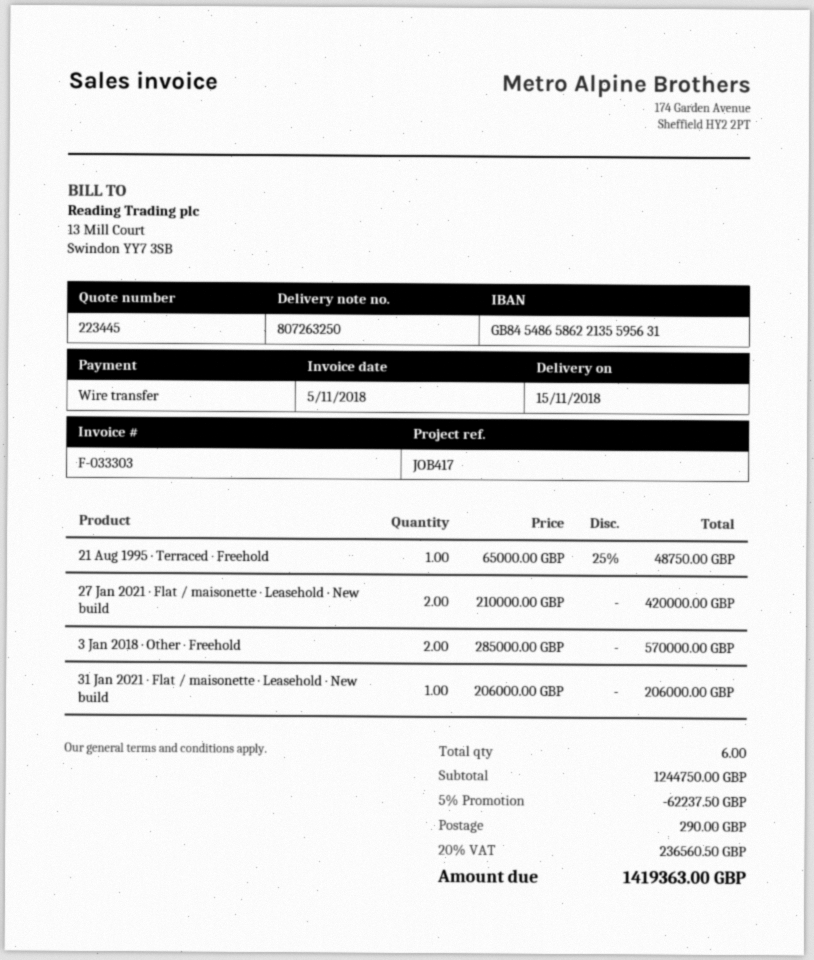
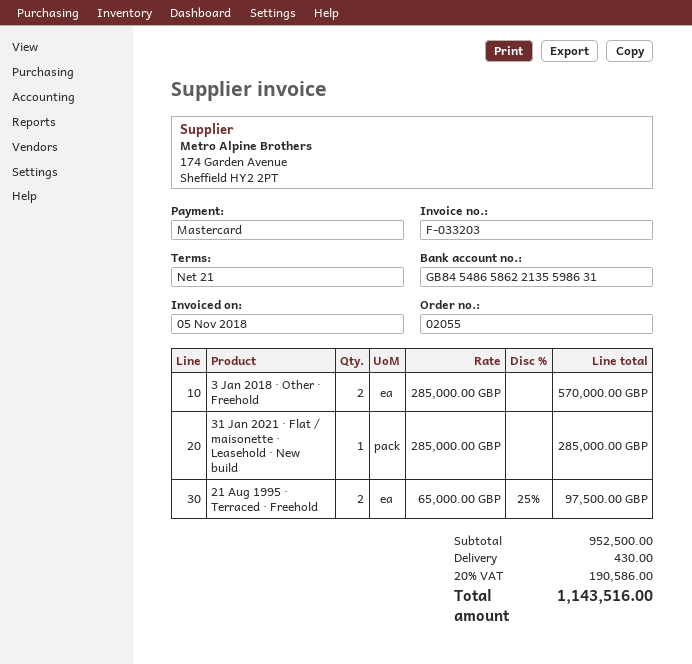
invoice number: F-033303 -> F-033203
payment method: bank transfer -> Mastercard
bank account: GB84548658622135595631 -> GB84548658622135598631
21 Aug 1995 · Terraced · Freehold: 1 x 65000.00 - 25% = 48750.00 -> 2 x 65000.00 - 25% = 97500.00
27 Jan 2021 · Flat / maisonette · Leasehold · New build: 2 x 210000.00 = 420000.00 -> none
31 Jan 2021 · Flat / maisonette · Leasehold · New build: 1 x 206000.00 = 206000.00 -> 1 x 285000.00 = 285000.00
subtotal: 1244750.00 -> 952500.00
discount: 5% = 62237.50 -> none
shipping: 290.00 -> 430.00
tax: 20% = 236560.50 -> 20% = 190586.00
total: 1419363.00 -> 1143516.00

